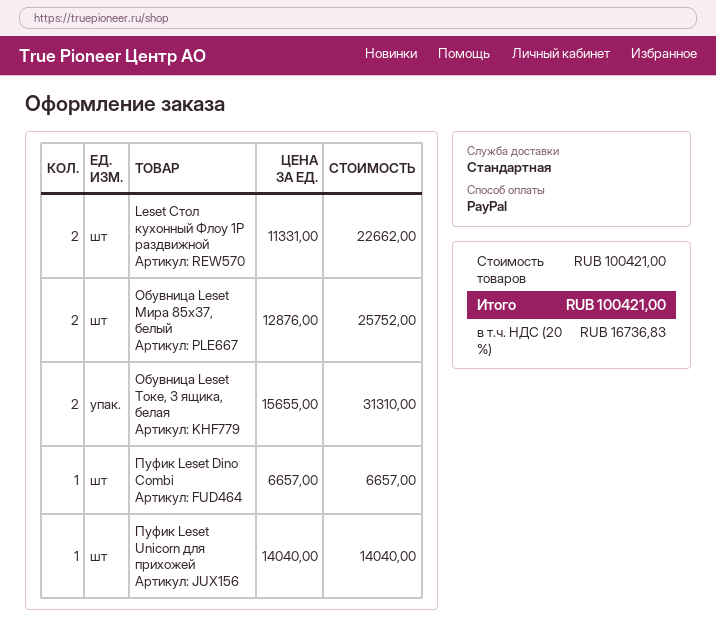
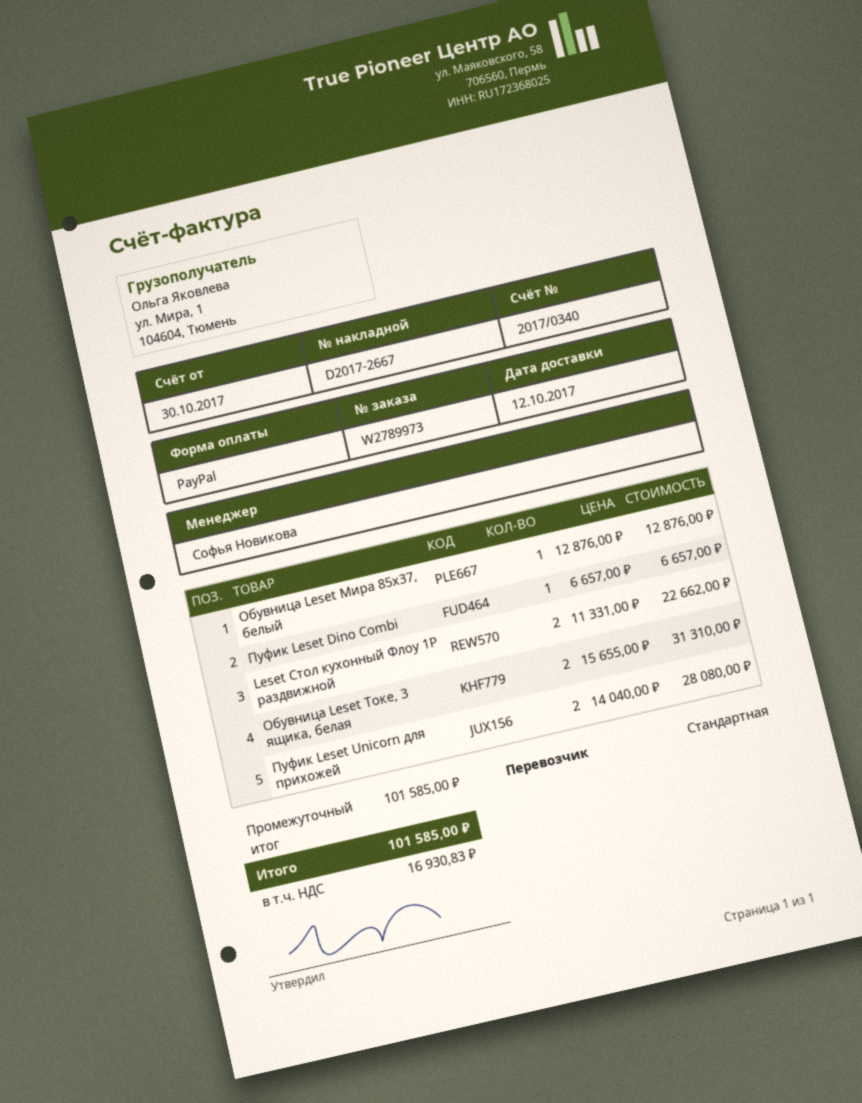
Обувница Leset Мира 85х37, белый: 2 x 12876.00 = 25752.00 -> 1 x 12876.00 = 12876.00
Пуфик Leset Unicorn для прихожей: 1 x 14040.00 = 14040.00 -> 2 x 14040.00 = 28080.00
subtotal: 100421.00 -> 101585.00
tax: 16736.83 -> 16930.83
total: 100421.00 -> 101585.00

